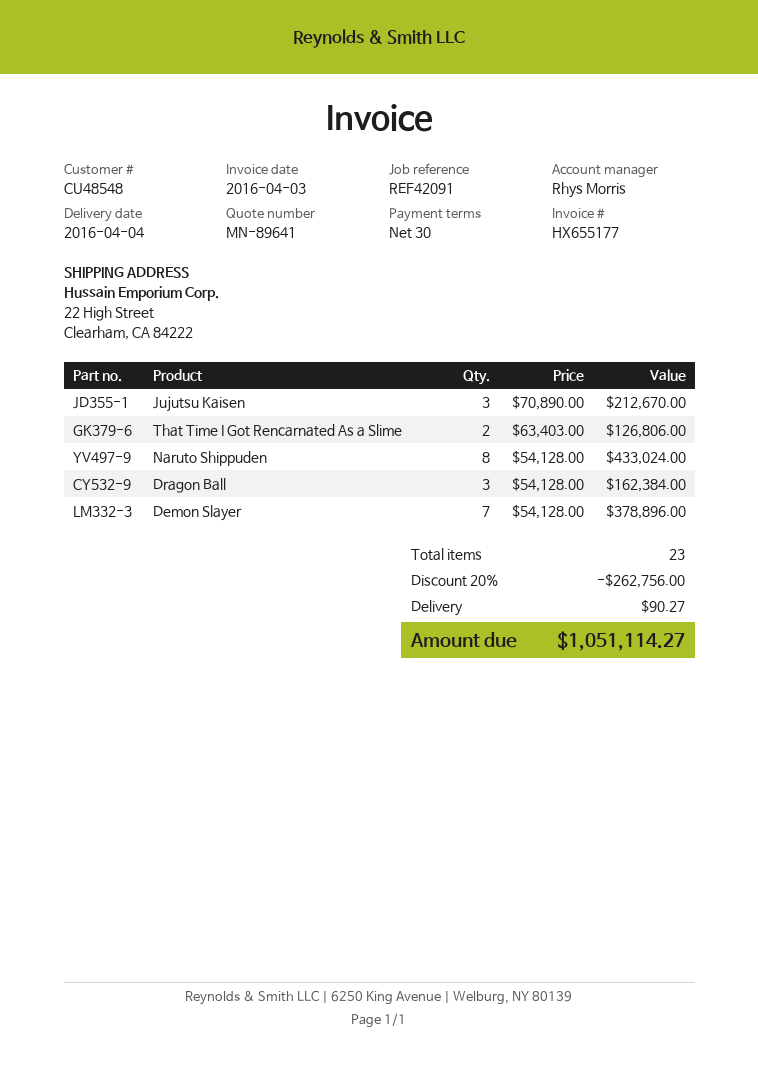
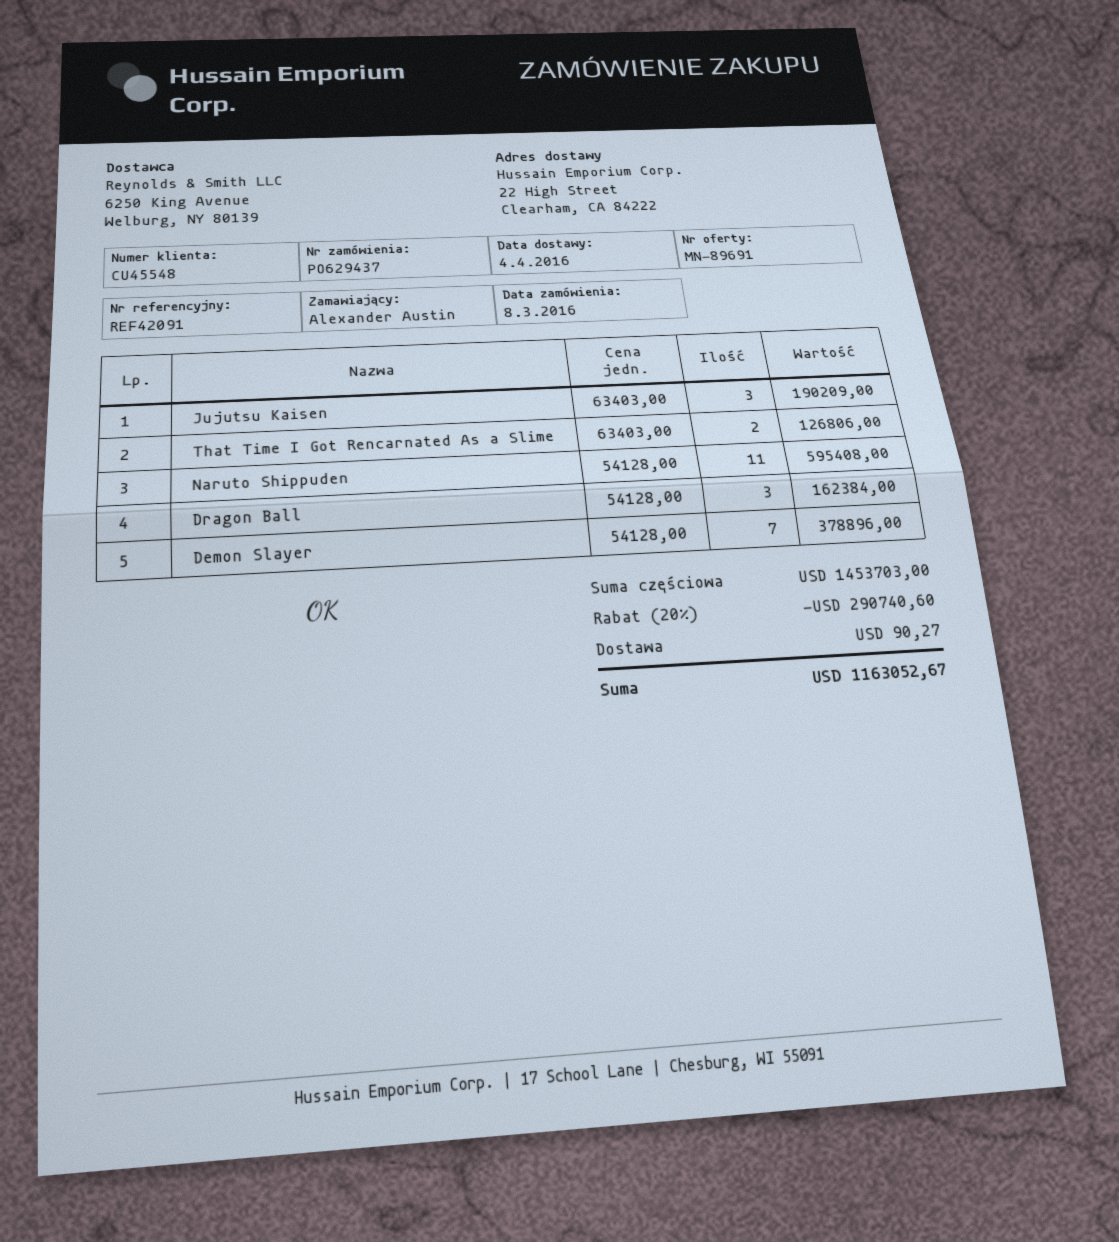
quote number: MN-89641 -> MN-89691
customer number: CU48548 -> CU45548
Jujutsu Kaisen: 3 x 70890.00 = 212670.00 -> 3 x 63403.00 = 190209.00
Naruto Shippuden: 8 x 54128.00 = 433024.00 -> 11 x 54128.00 = 595408.00
discount: 20% = 262756.00 -> 20% = 290740.60
total: 1051114.27 -> 1163052.67

